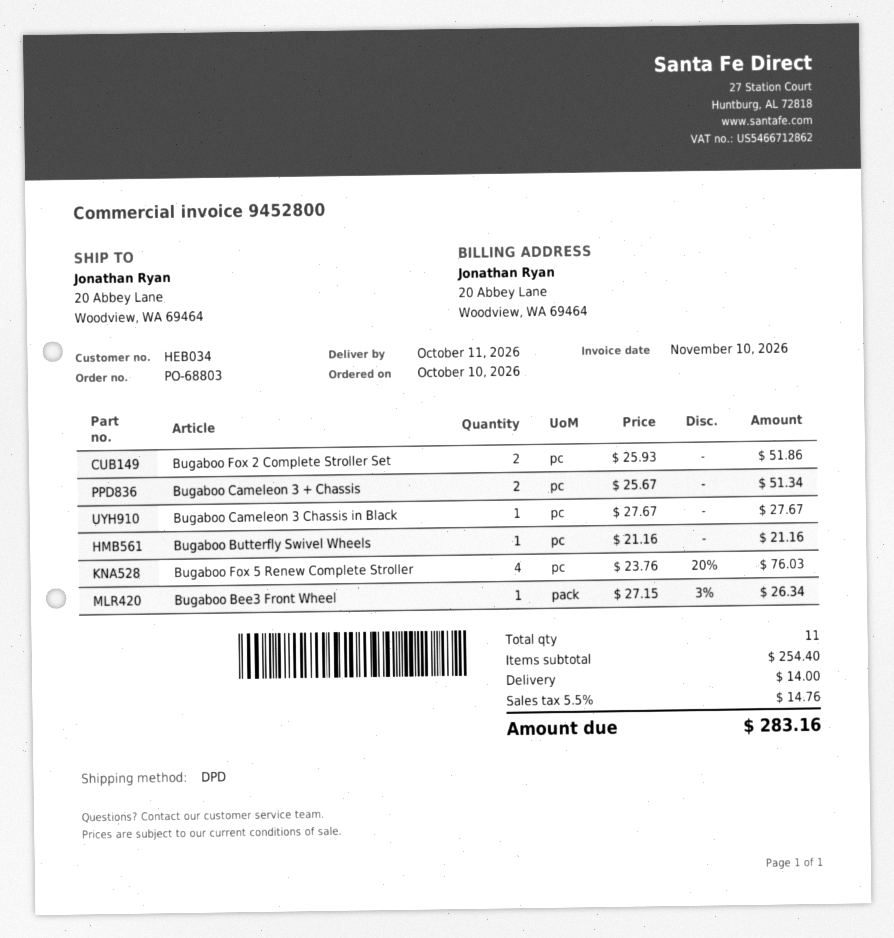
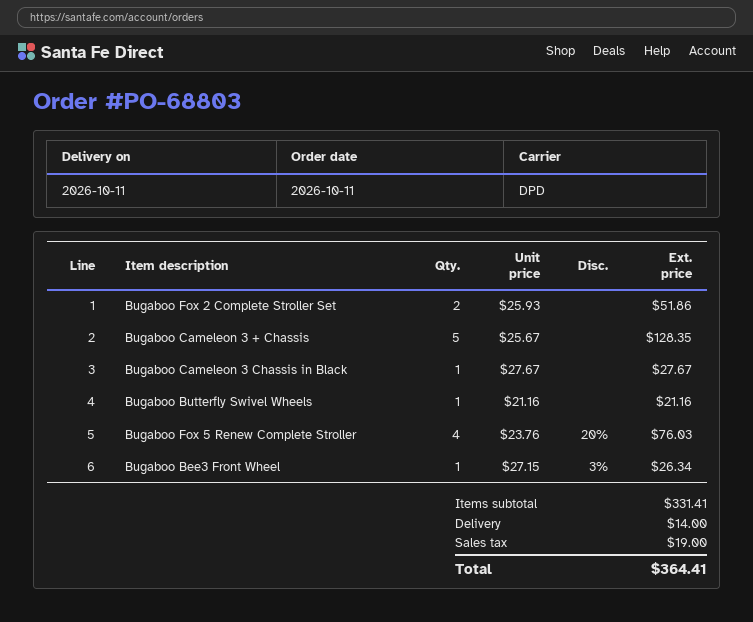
order date: 2026-10-10 -> 2026-10-11
Bugaboo Cameleon 3 + Chassis: 2 x 25.67 = 51.34 -> 5 x 25.67 = 128.35
subtotal: 254.40 -> 331.41
tax: 14.76 -> 19.00
total: 283.16 -> 364.41

